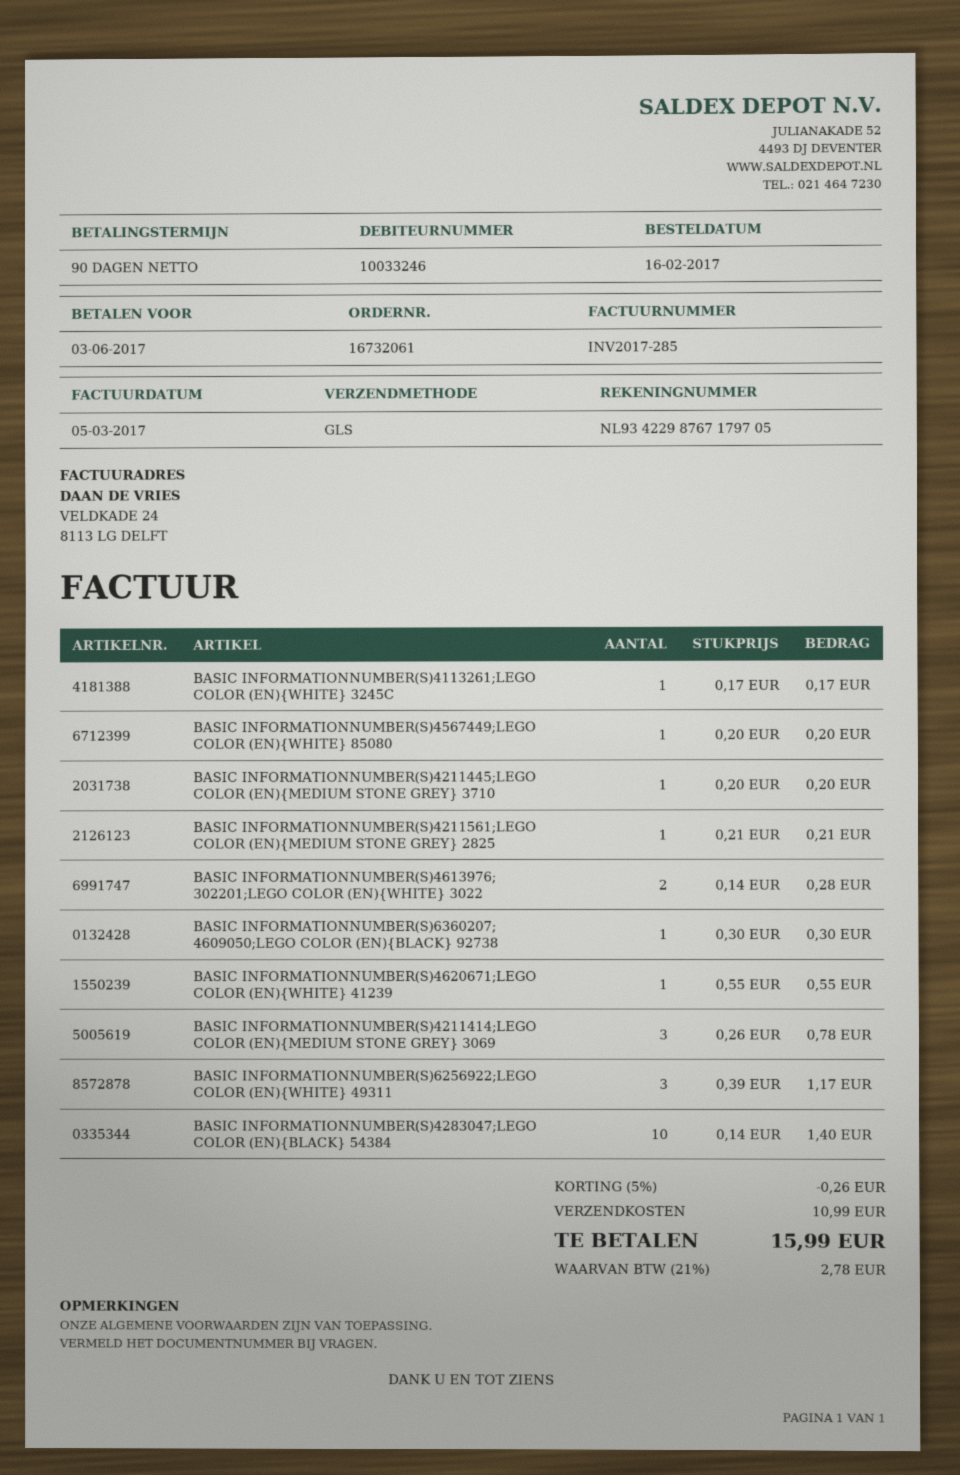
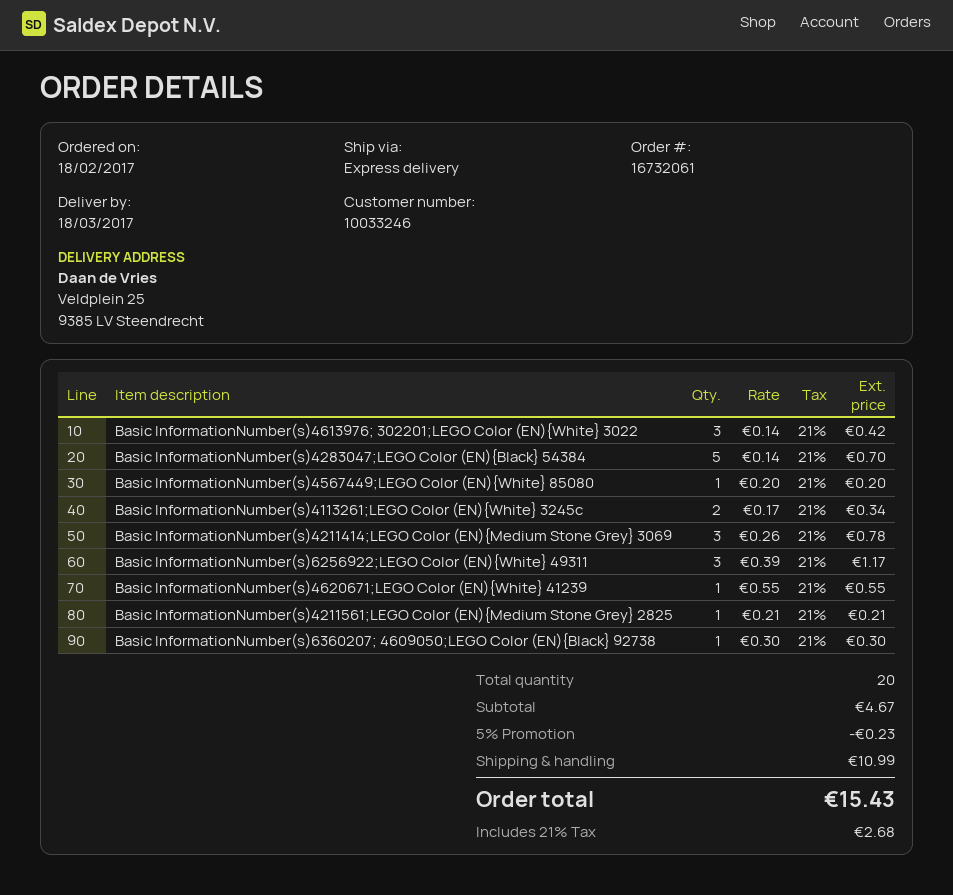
order date: 2017-02-16 -> 2017-02-18
shipping method: GLS -> express
BASIC INFORMATIONNUMBER(S)4113261;LEGO COLOR (EN){WHITE} 3245C: 1 x 0.17 = 0.17 -> 2 x 0.17 = 0.34
BASIC INFORMATIONNUMBER(S)4211445;LEGO COLOR (EN){MEDIUM STONE GREY} 3710: 1 x 0.20 = 0.20 -> none
BASIC INFORMATIONNUMBER(S)4613976; 302201;LEGO COLOR (EN){WHITE} 3022: 2 x 0.14 = 0.28 -> 3 x 0.14 = 0.42
BASIC INFORMATIONNUMBER(S)4283047;LEGO COLOR (EN){BLACK} 54384: 10 x 0.14 = 1.40 -> 5 x 0.14 = 0.70
discount: 5% = 0.26 -> 5% = 0.23
tax: 21% = 2.78 -> 21% = 2.68
total: 15.99 -> 15.43

